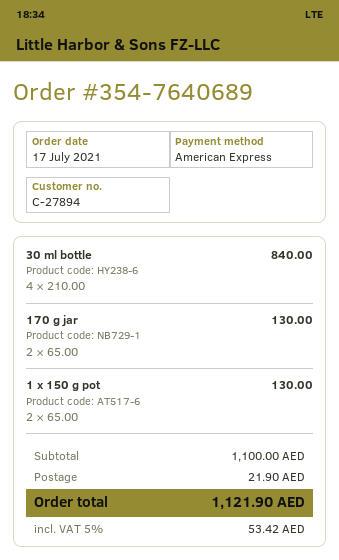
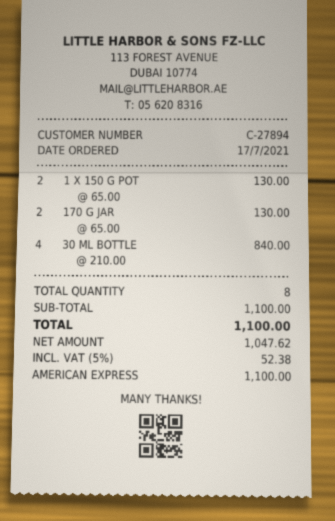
shipping: 21.90 -> none
tax: 5% = 53.42 -> 5% = 52.38
total: 1121.90 -> 1100.00

